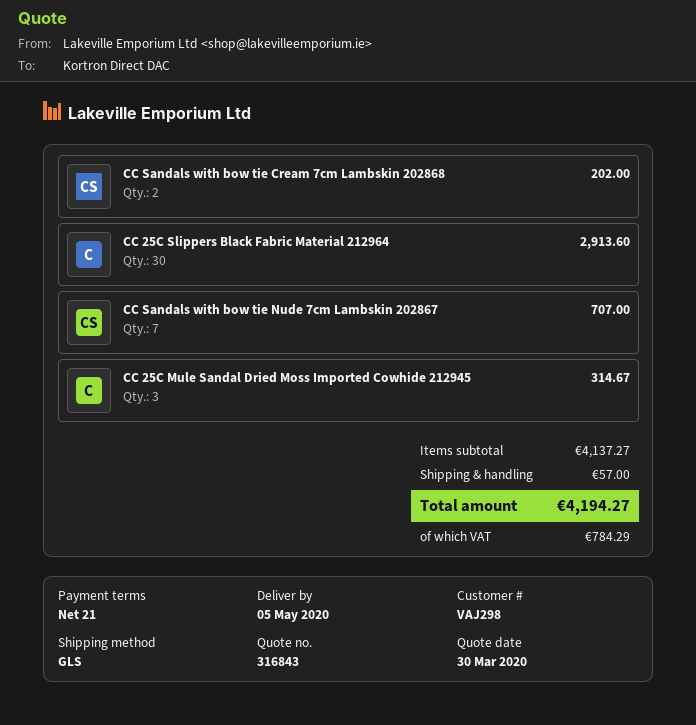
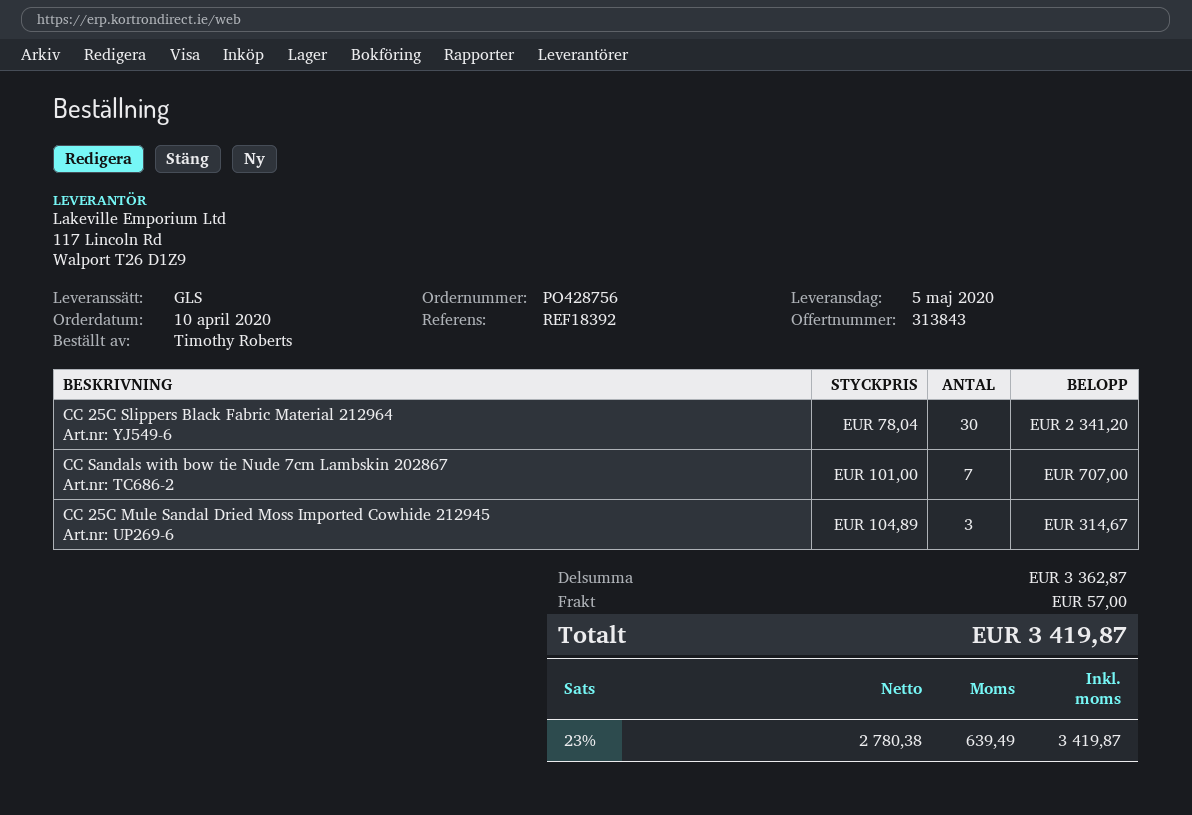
quote number: 316843 -> 313843
CC Sandals with bow tie Cream 7cm Lambskin 202868: 2 for 202.00 -> none
CC 25C Slippers Black Fabric Material 212964: 30 for 2913.60 -> 30 for 2341.20
subtotal: 4137.27 -> 3362.87
tax: 784.29 -> 639.49
total: 4194.27 -> 3419.87

